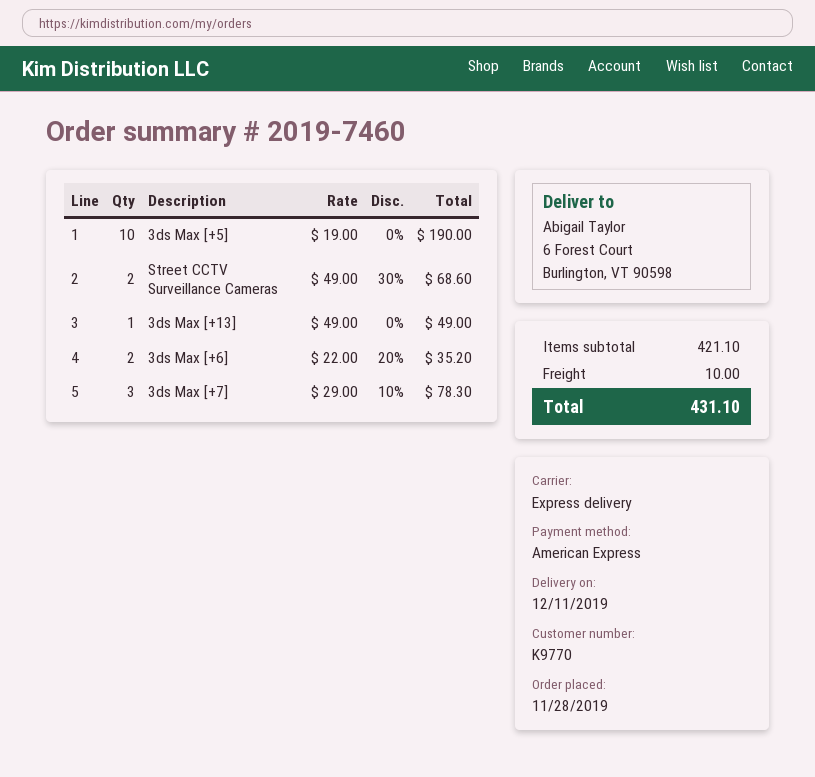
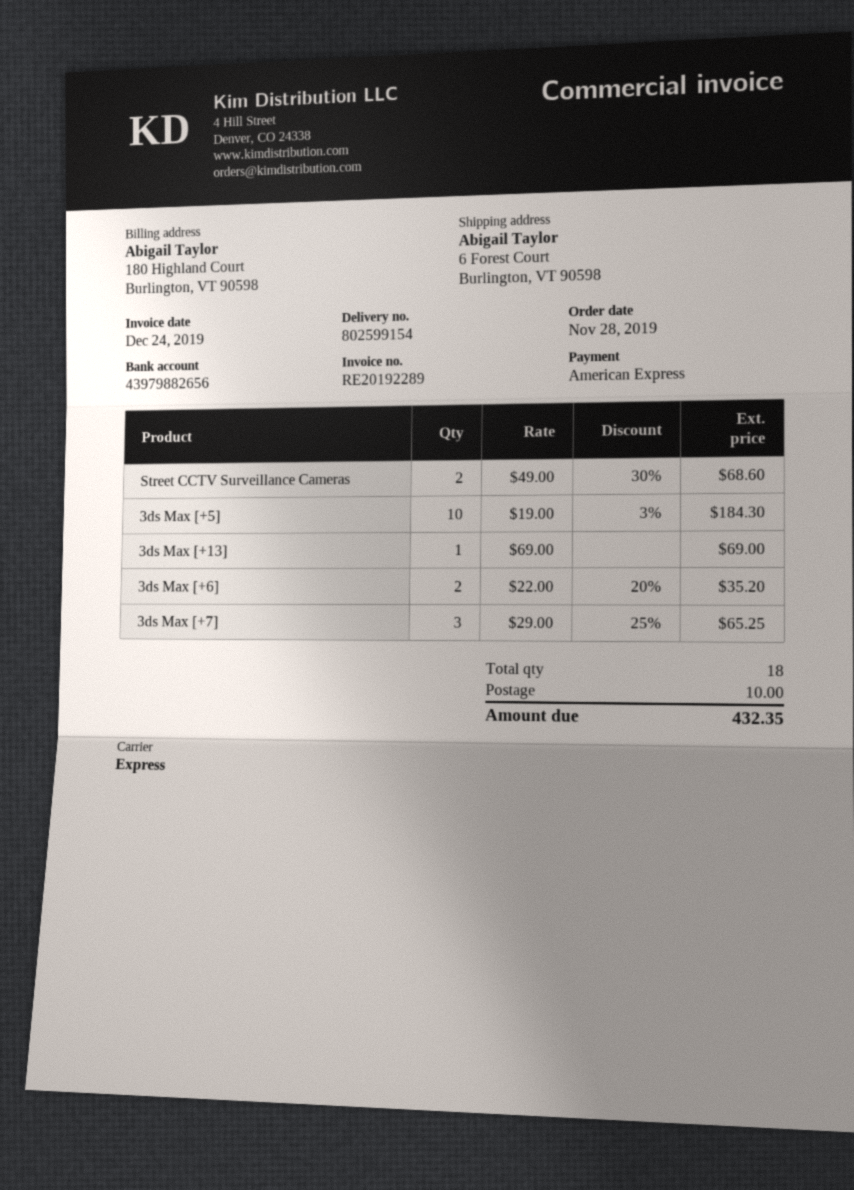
3ds Max [+5]: 10 x 19.00 = 190.00 -> 10 x 19.00 - 3% = 184.30
3ds Max [+13]: 1 x 49.00 = 49.00 -> 1 x 69.00 = 69.00
3ds Max [+7]: 3 x 29.00 - 10% = 78.30 -> 3 x 29.00 - 25% = 65.25
total: 431.10 -> 432.35

